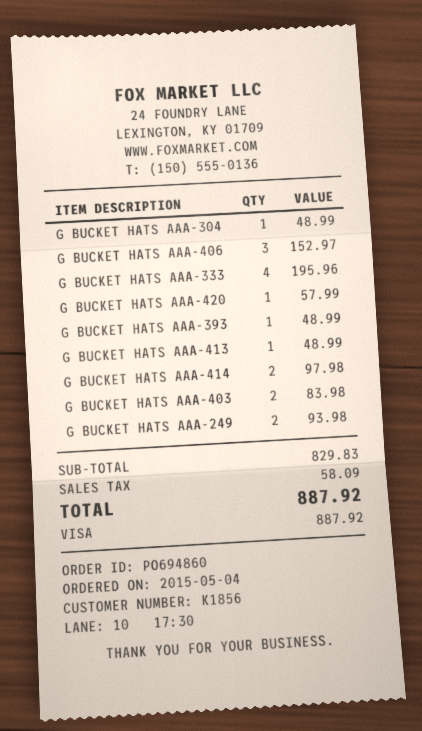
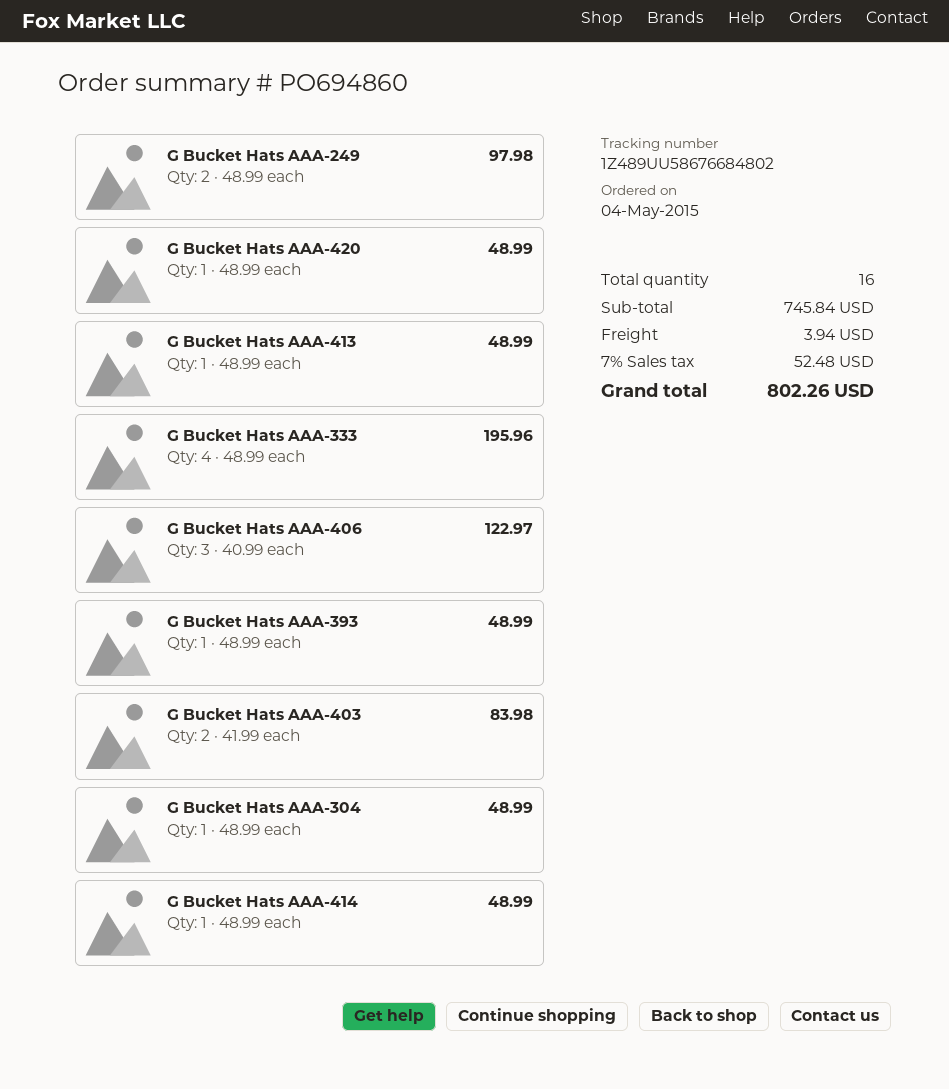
G BUCKET HATS AAA-406: 3 for 152.97 -> 3 for 122.97
G BUCKET HATS AAA-420: 1 for 57.99 -> 1 for 48.99
G BUCKET HATS AAA-414: 2 for 97.98 -> 1 for 48.99
G BUCKET HATS AAA-249: 2 for 93.98 -> 2 for 97.98
subtotal: 829.83 -> 745.84
shipping: none -> 3.94
tax: 58.09 -> 52.48
total: 887.92 -> 802.26

